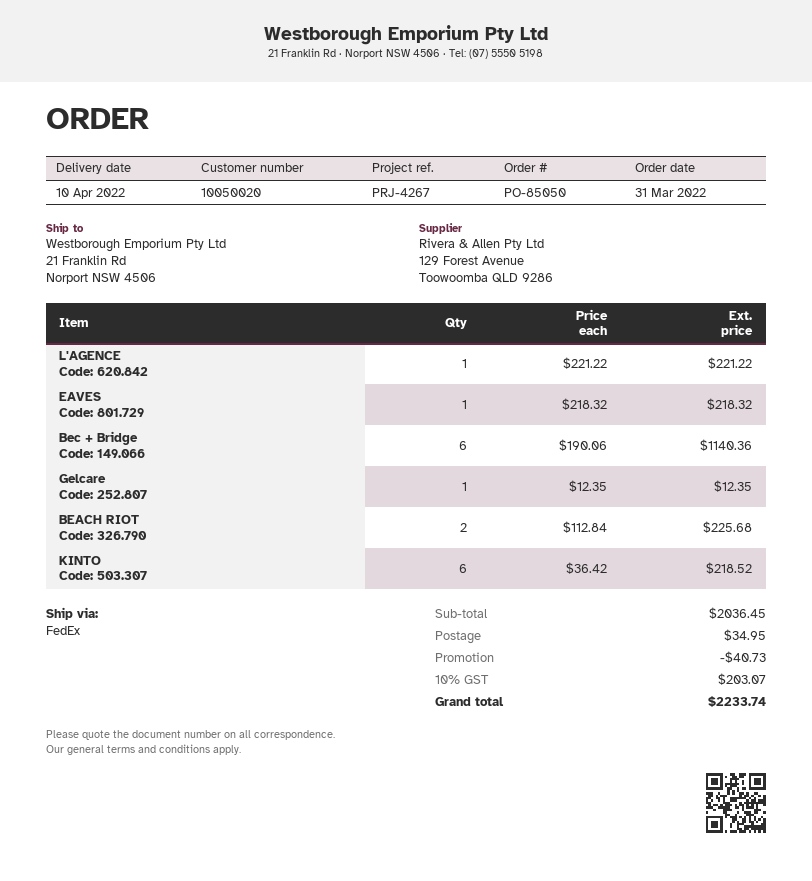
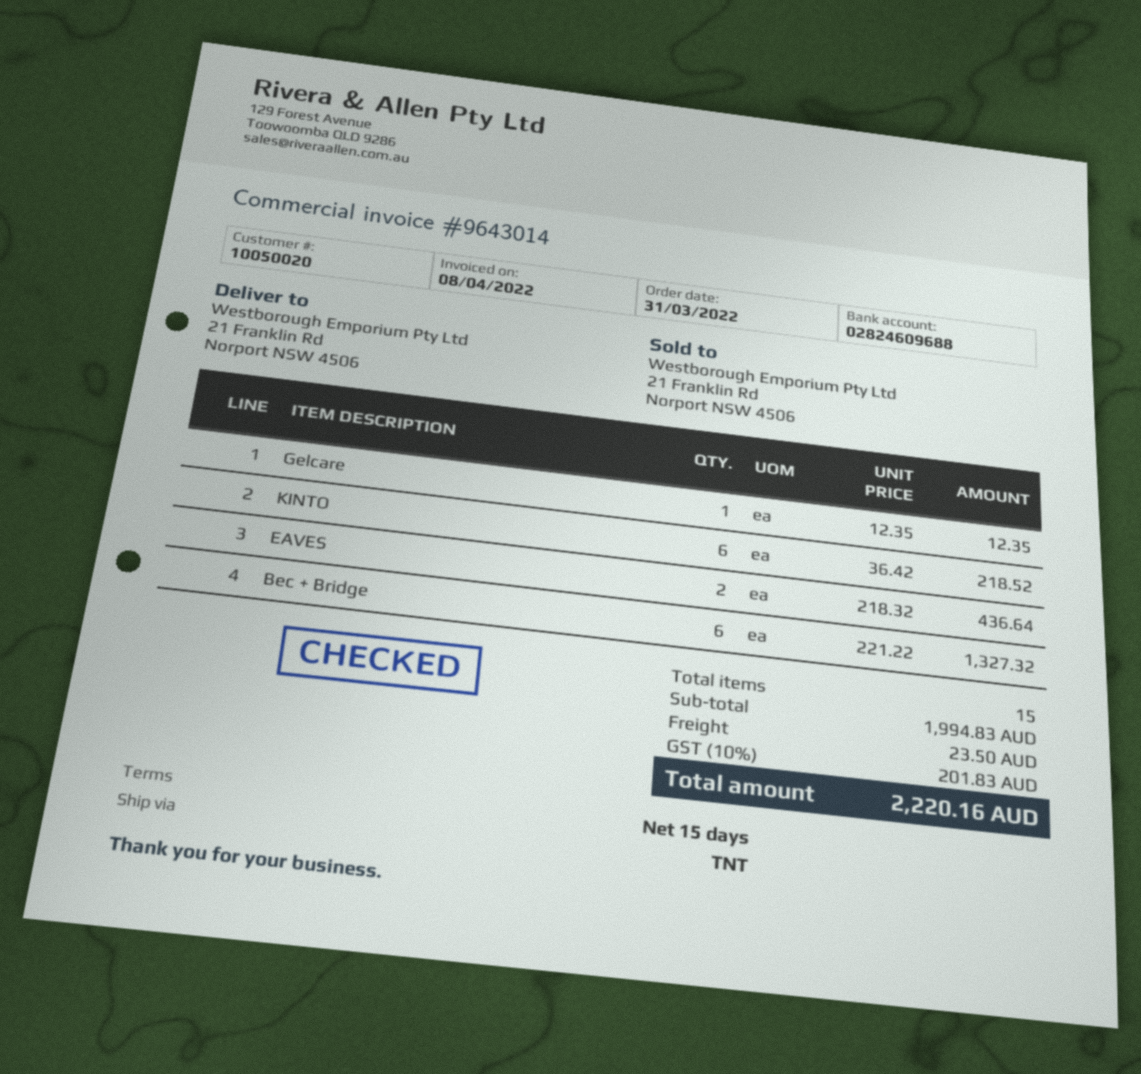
shipping method: FedEx -> TNT
L'AGENCE: 1 x 221.22 = 221.22 -> none
EAVES: 1 x 218.32 = 218.32 -> 2 x 218.32 = 436.64
Bec + Bridge: 6 x 190.06 = 1140.36 -> 6 x 221.22 = 1327.32
BEACH RIOT: 2 x 112.84 = 225.68 -> none
subtotal: 2036.45 -> 1994.83
discount: 40.73 -> none
shipping: 34.95 -> 23.50
tax: 10% = 203.07 -> 10% = 201.83
total: 2233.74 -> 2220.16

